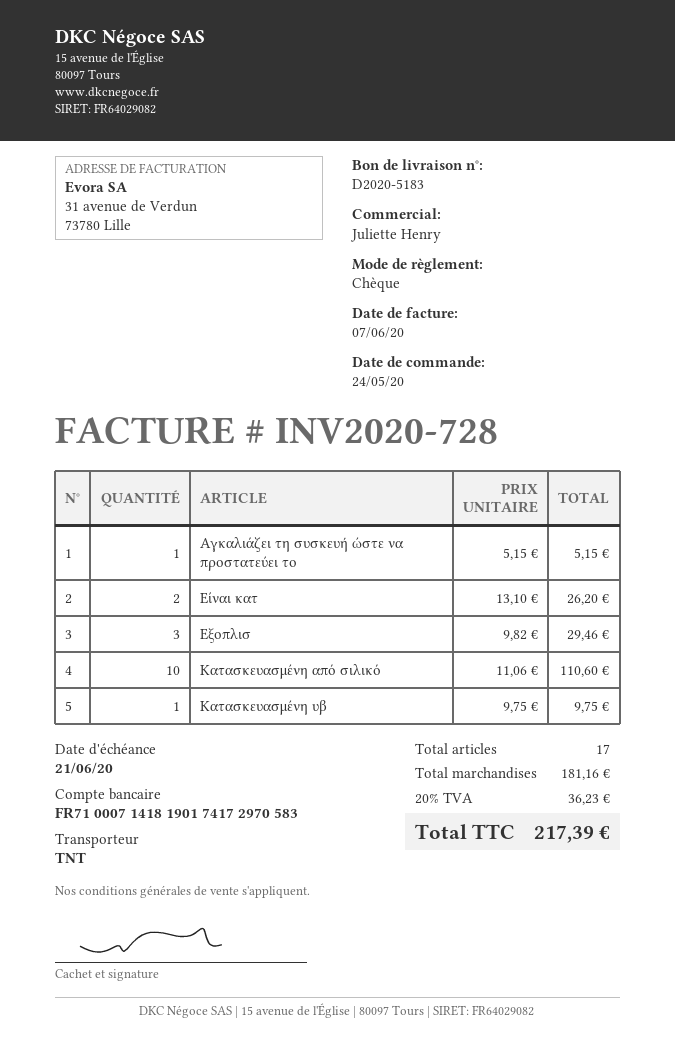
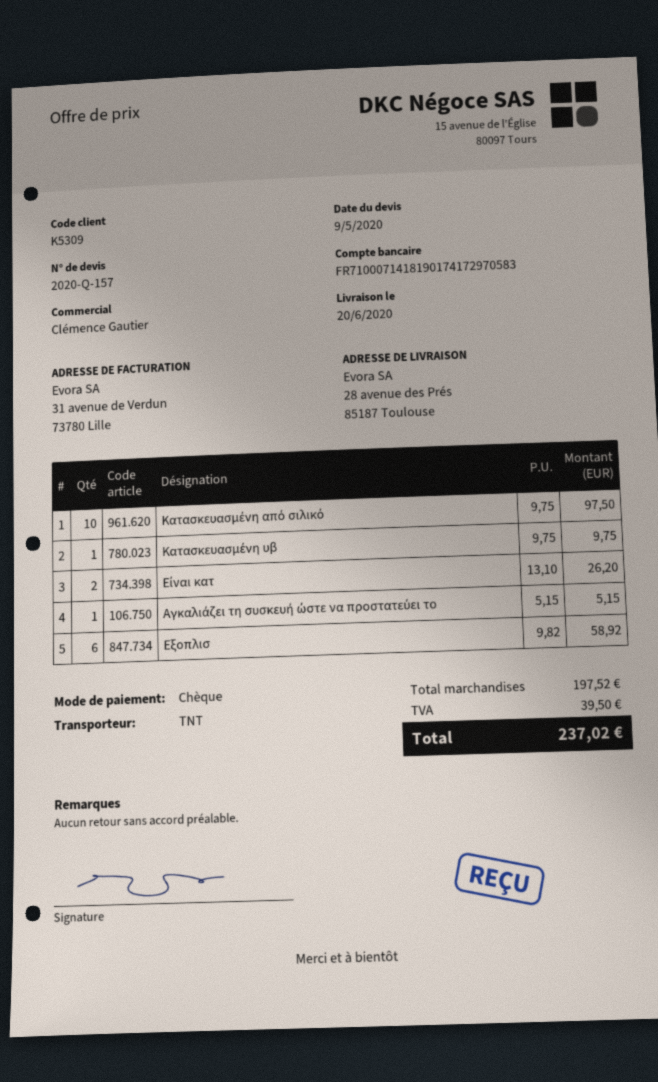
sales rep: Juliette Henry -> Clémence Gautier
Εξοπλισ: 3 x 9.82 = 29.46 -> 6 x 9.82 = 58.92
Κατασκευασμένη από σιλικό: 10 x 11.06 = 110.60 -> 10 x 9.75 = 97.50
subtotal: 181.16 -> 197.52
tax: 36.23 -> 39.50
total: 217.39 -> 237.02

